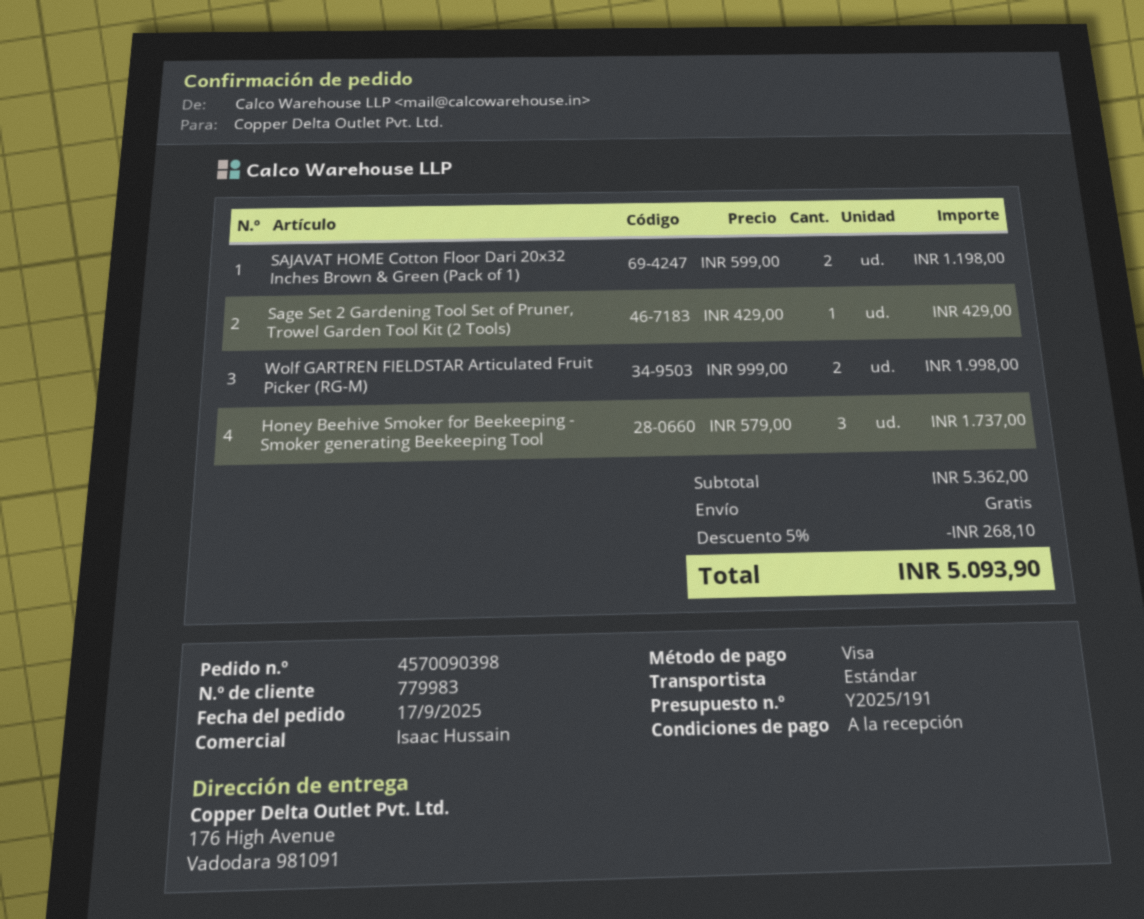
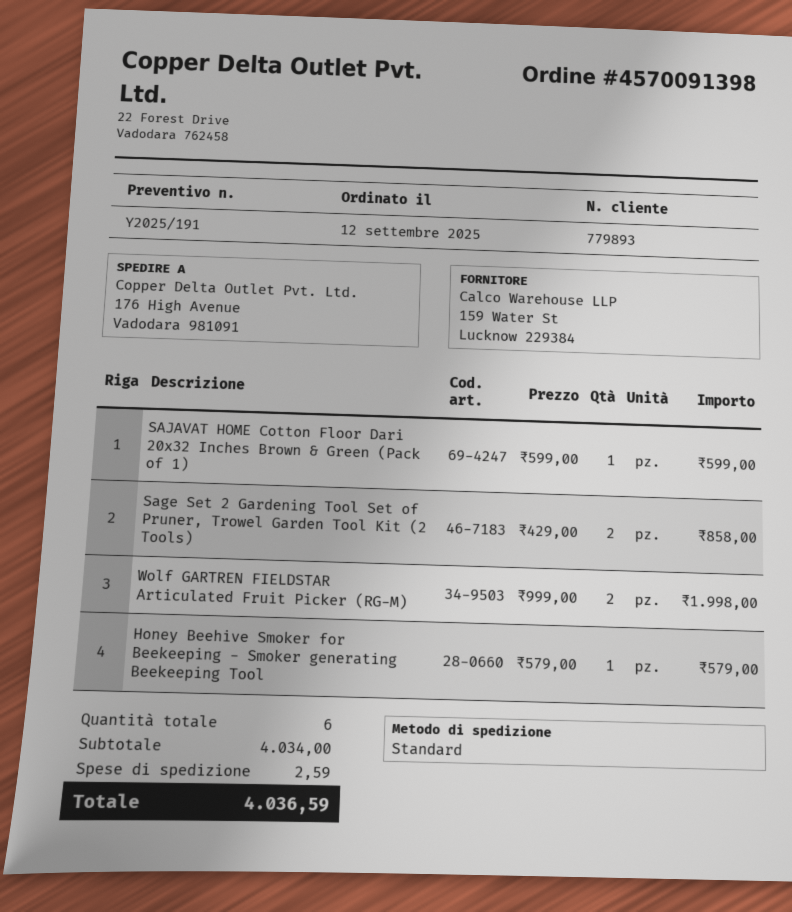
order number: 4570090398 -> 4570091398
order date: 2025-09-17 -> 2025-09-12
customer number: 779983 -> 779893
SAJAVAT HOME Cotton Floor Dari 20x32 Inches Brown & Green (Pack of 1): 2 x 599.00 = 1198.00 -> 1 x 599.00 = 599.00
Sage Set 2 Gardening Tool Set of Pruner, Trowel Garden Tool Kit (2 Tools): 1 x 429.00 = 429.00 -> 2 x 429.00 = 858.00
Honey Beehive Smoker for Beekeeping - Smoker generating Beekeeping Tool: 3 x 579.00 = 1737.00 -> 1 x 579.00 = 579.00
subtotal: 5362.00 -> 4034.00
discount: 5% = 268.10 -> none
shipping: 0.00 -> 2.59
total: 5093.90 -> 4036.59

